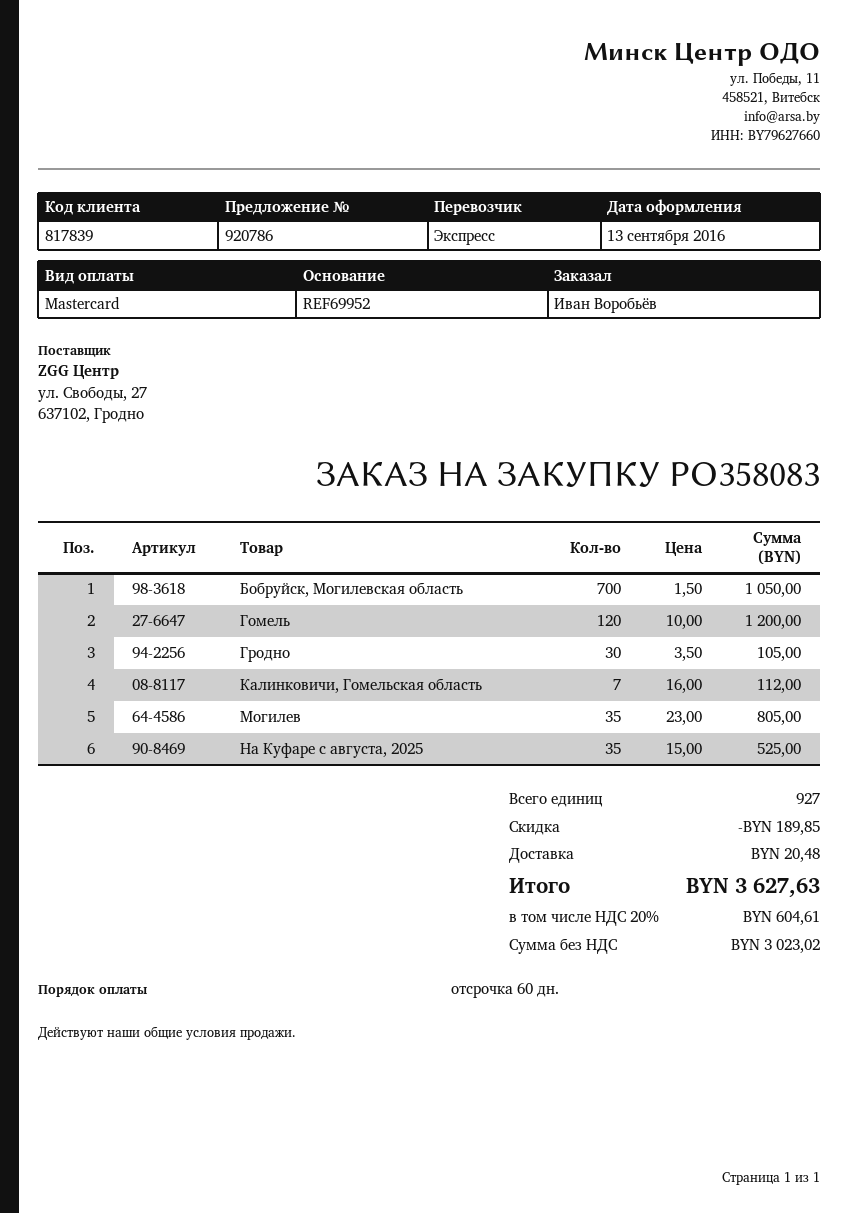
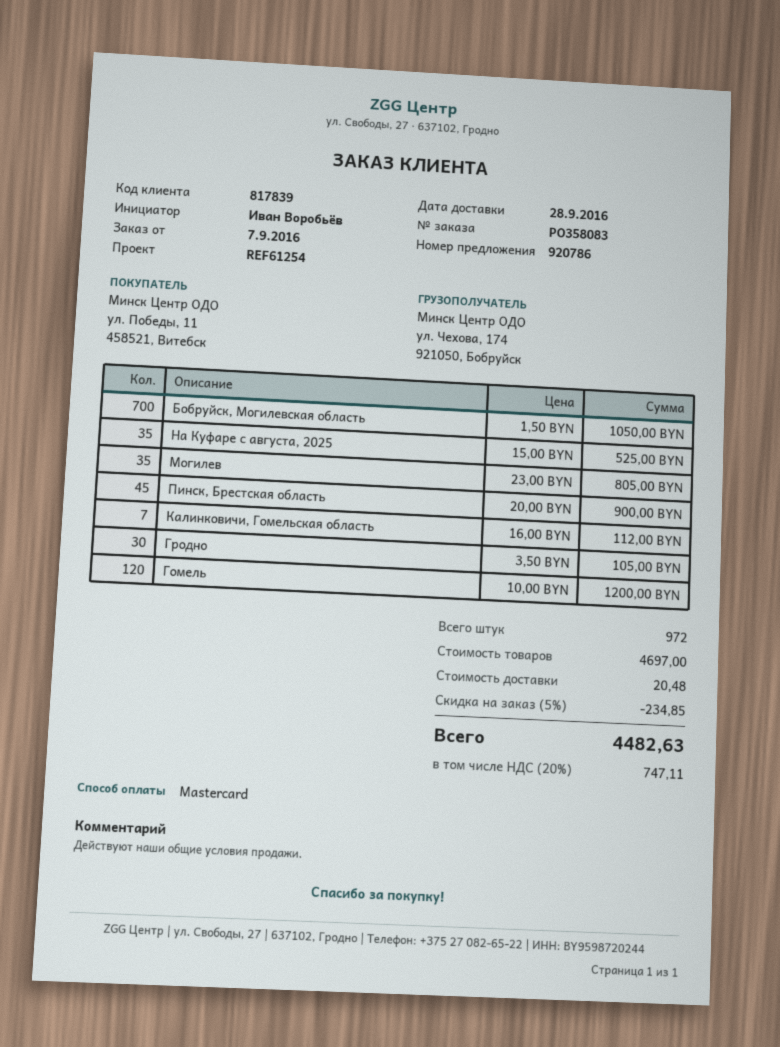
order date: 2016-09-13 -> 2016-09-07
reference: REF69952 -> REF61254
Пинск, Брестская область: none -> 45 x 20.00 = 900.00
total quantity: 927 -> 972
discount: 189.85 -> 234.85
tax: 20% = 604.61 -> 20% = 747.11
total: 3627.63 -> 4482.63

